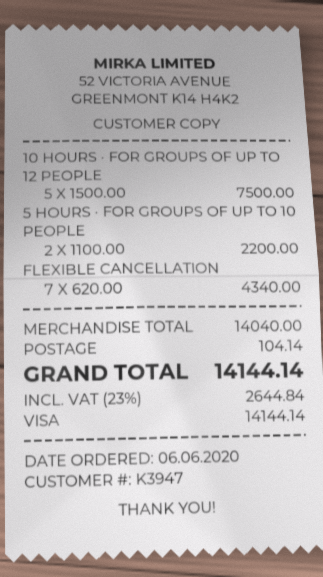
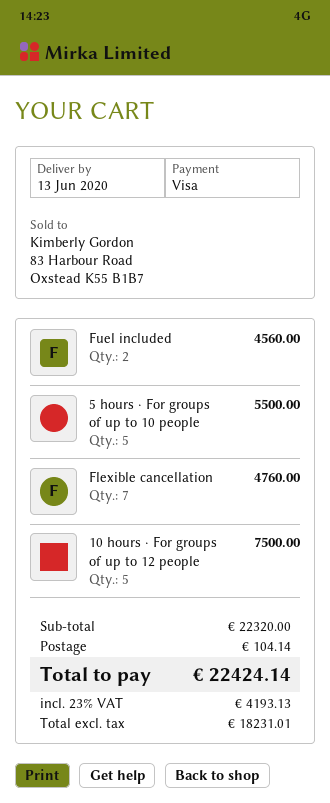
5 HOURS · FOR GROUPS OF UP TO 10 PEOPLE: 2 for 2200.00 -> 5 for 5500.00
FLEXIBLE CANCELLATION: 7 for 4340.00 -> 7 for 4760.00
Fuel included: none -> 2 for 4560.00
subtotal: 14040.00 -> 22320.00
tax: 23% = 2644.84 -> 23% = 4193.13
total: 14144.14 -> 22424.14

